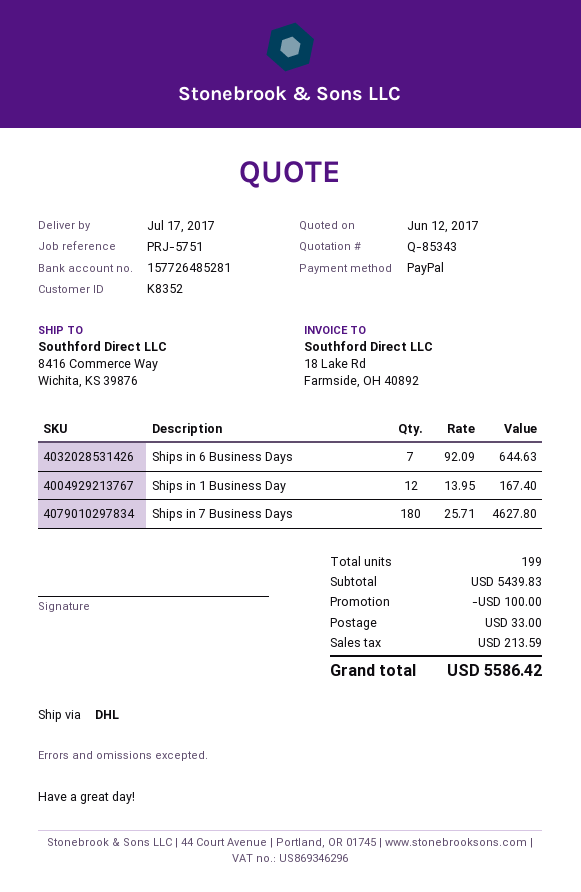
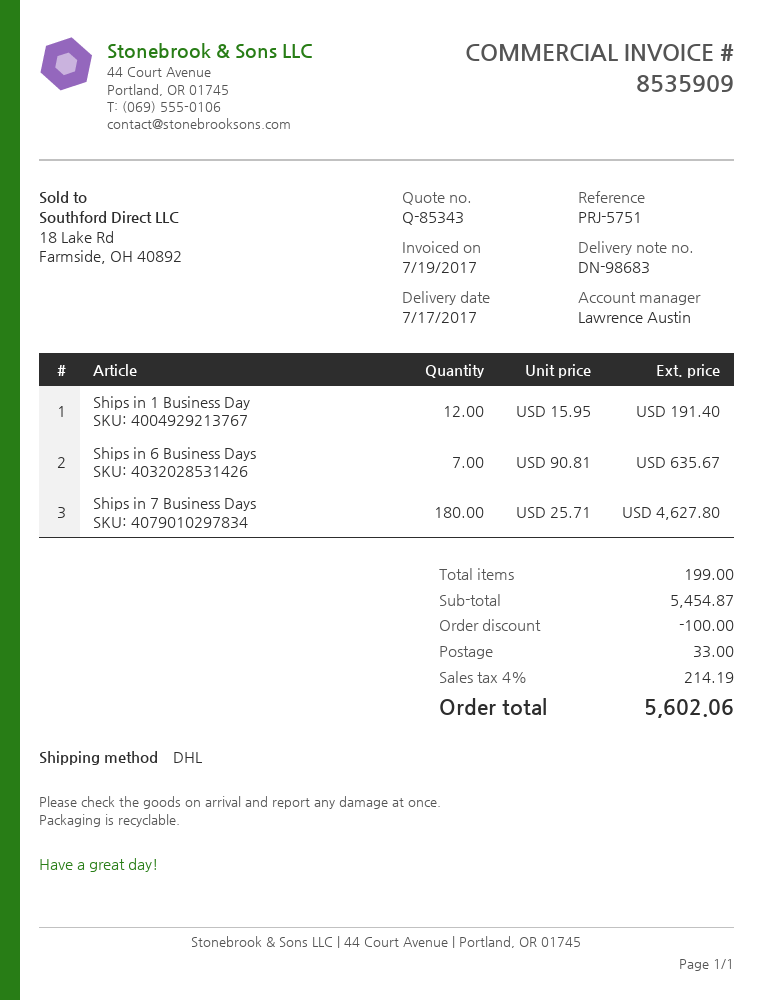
Ships in 6 Business Days: 7 x 92.09 = 644.63 -> 7 x 90.81 = 635.67
Ships in 1 Business Day: 12 x 13.95 = 167.40 -> 12 x 15.95 = 191.40
subtotal: 5439.83 -> 5454.87
tax: 213.59 -> 214.19
total: 5586.42 -> 5602.06

